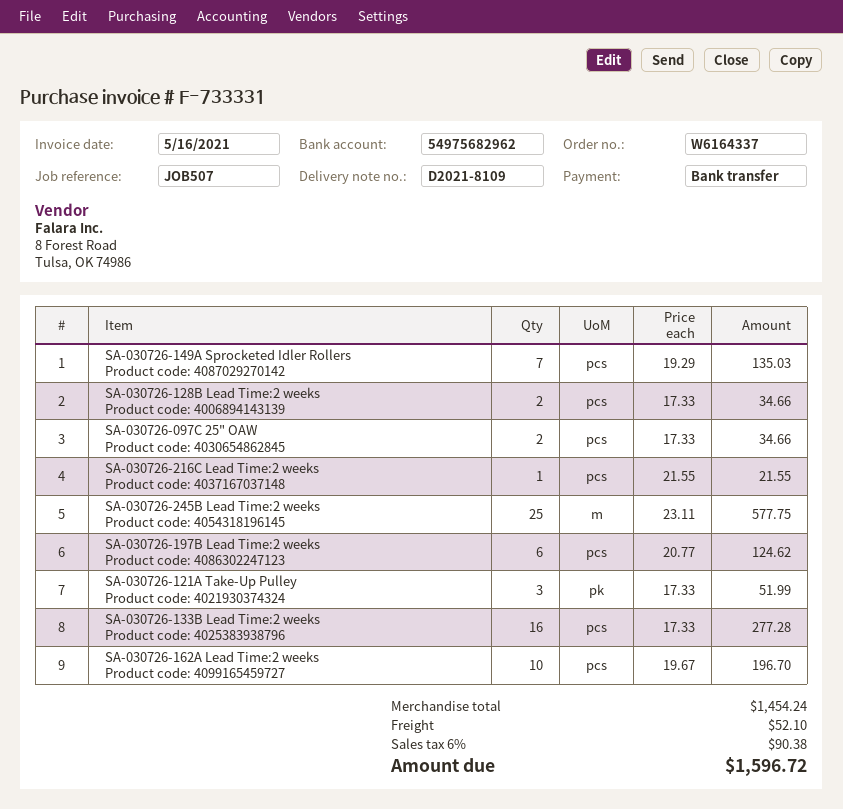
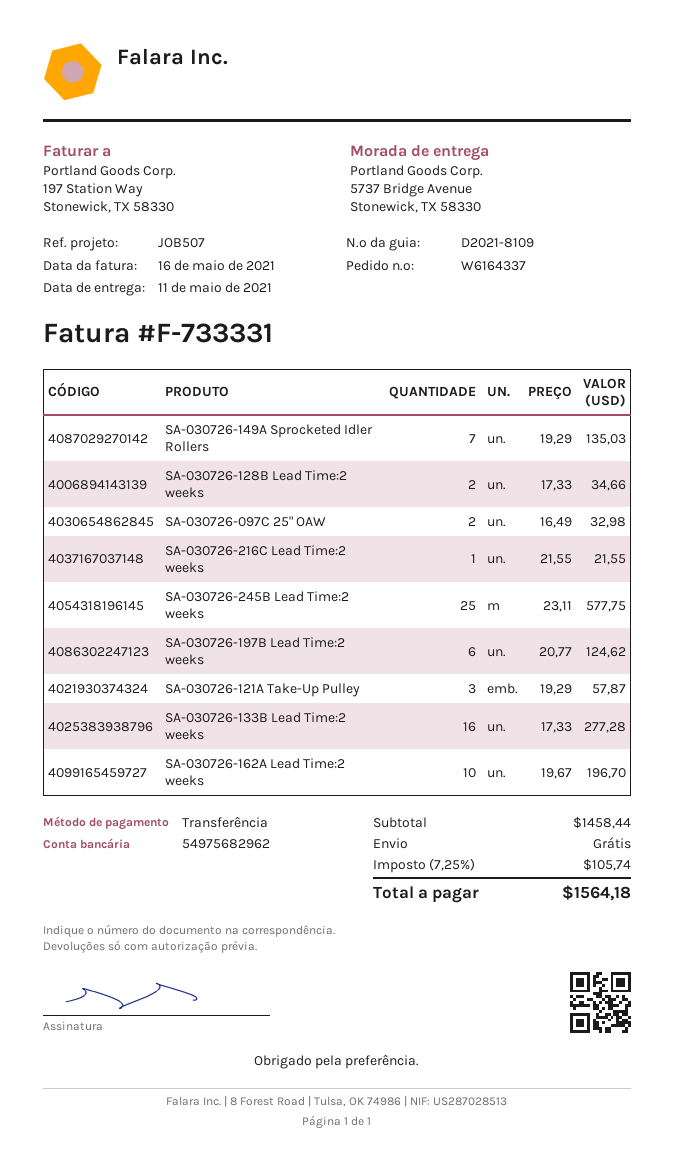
SA-030726-097C 25" OAW: 2 x 17.33 = 34.66 -> 2 x 16.49 = 32.98
SA-030726-121A Take-Up Pulley: 3 x 17.33 = 51.99 -> 3 x 19.29 = 57.87
subtotal: 1454.24 -> 1458.44
shipping: 52.10 -> 0.00
tax: 6% = 90.38 -> 7.25% = 105.74
total: 1596.72 -> 1564.18

